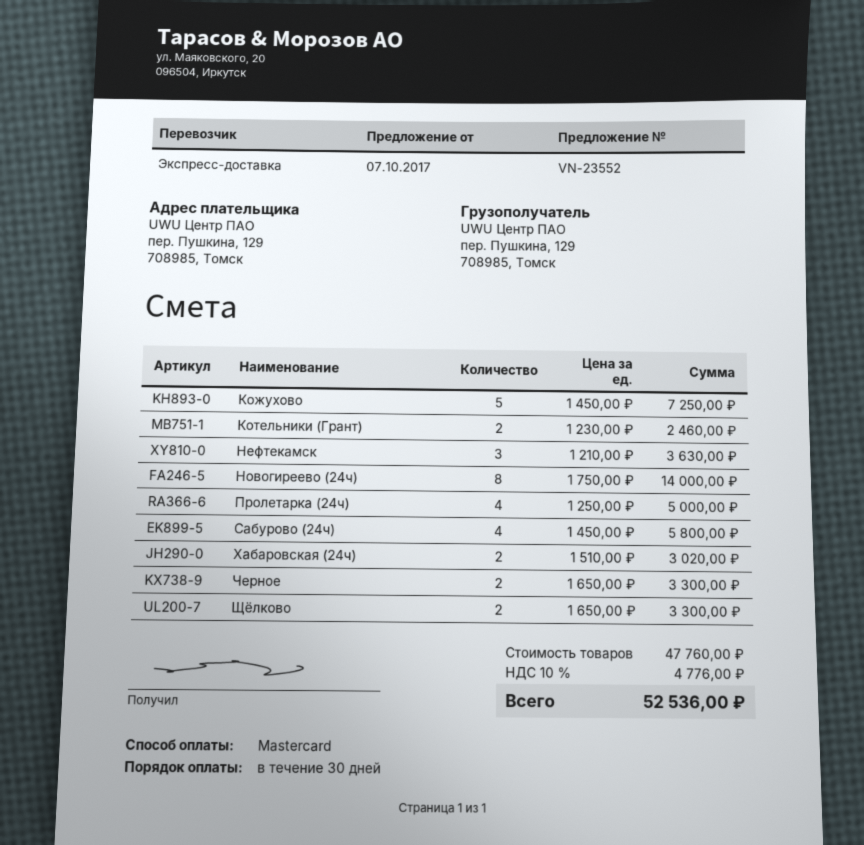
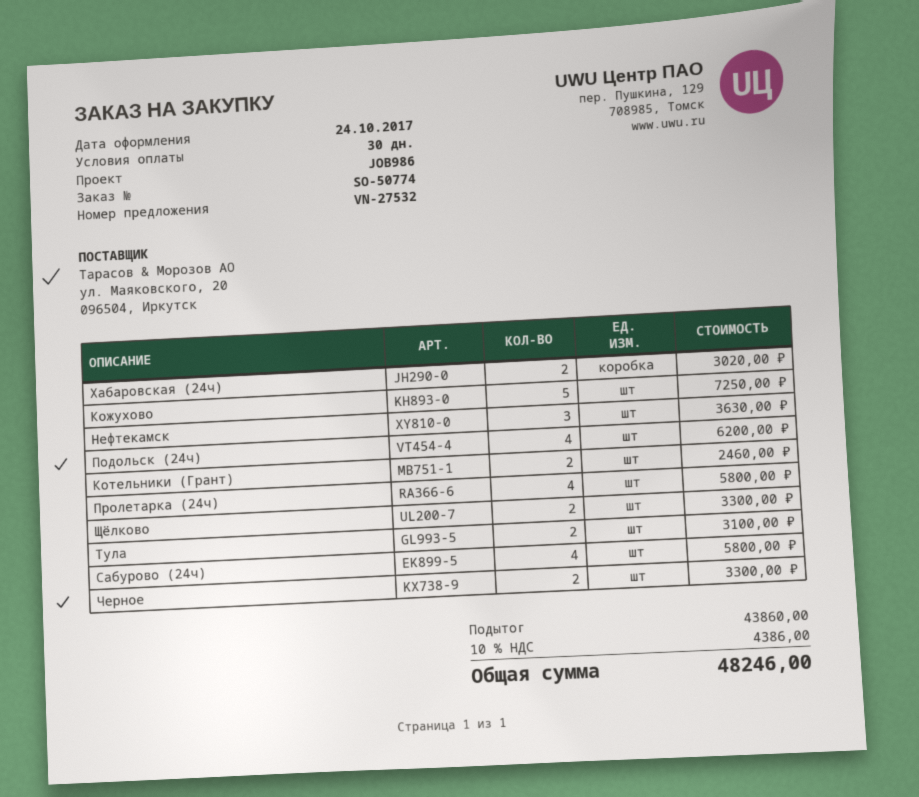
quote number: VN-23552 -> VN-27532
Новогиреево (24ч): 8 for 14000.00 -> none
Пролетарка (24ч): 4 for 5000.00 -> 4 for 5800.00
Подольск (24ч): none -> 4 for 6200.00
Тула: none -> 2 for 3100.00
subtotal: 47760.00 -> 43860.00
tax: 10% = 4776.00 -> 10% = 4386.00
total: 52536.00 -> 48246.00

